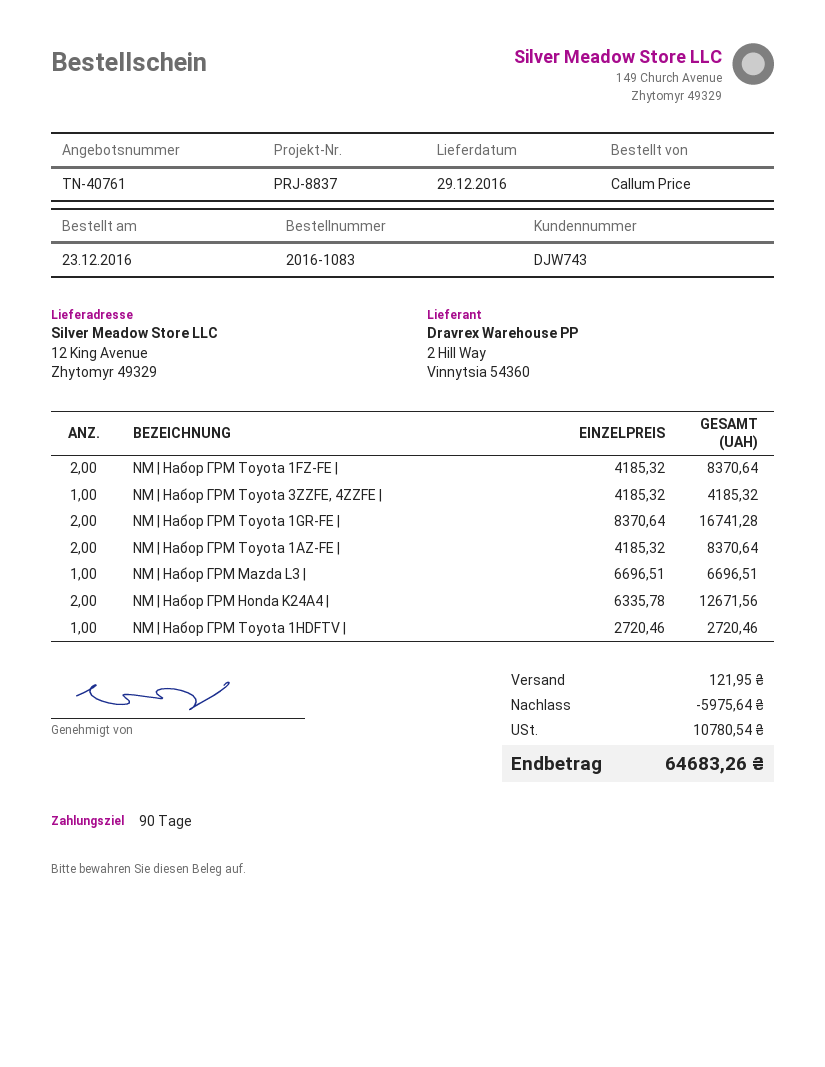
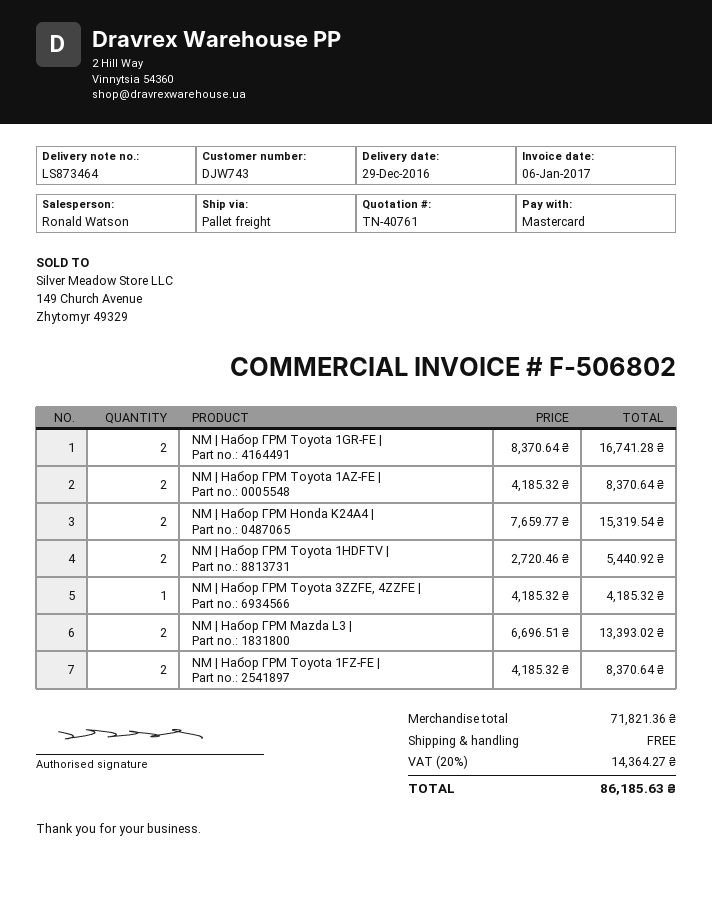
NM | Набор ГРМ Mazda L3 |: 1 x 6696.51 = 6696.51 -> 2 x 6696.51 = 13393.02
NM | Набор ГРМ Honda K24A4 |: 2 x 6335.78 = 12671.56 -> 2 x 7659.77 = 15319.54
NM | Набор ГРМ Toyota 1HDFTV |: 1 x 2720.46 = 2720.46 -> 2 x 2720.46 = 5440.92
discount: 5975.64 -> none
shipping: 121.95 -> 0.00
tax: 10780.54 -> 14364.27
total: 64683.26 -> 86185.63

